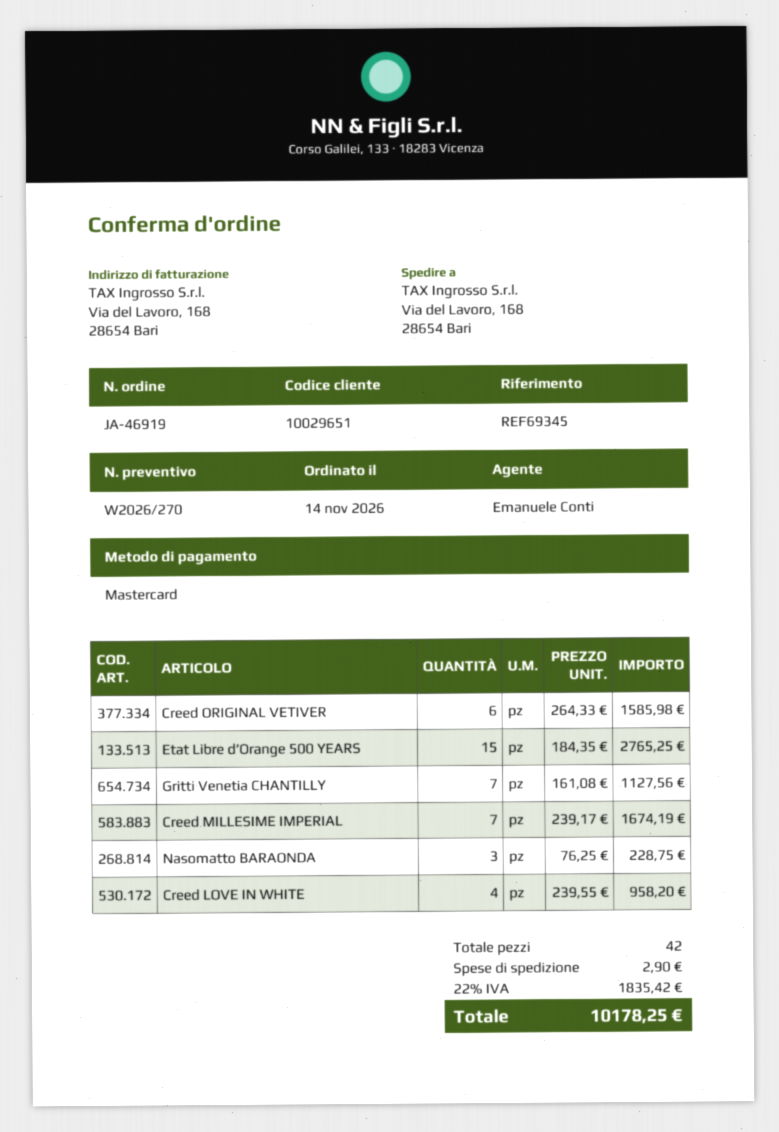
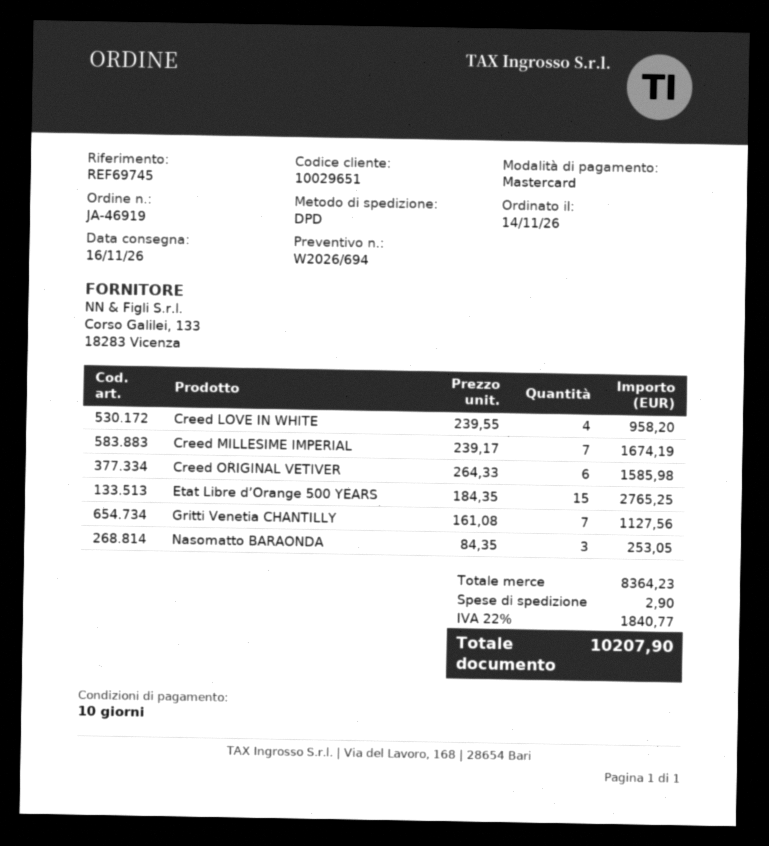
quote number: W2026/270 -> W2026/694
reference: REF69345 -> REF69745
Nasomatto BARAONDA: 3 x 76.25 = 228.75 -> 3 x 84.35 = 253.05
tax: 22% = 1835.42 -> 22% = 1840.77
total: 10178.25 -> 10207.90

